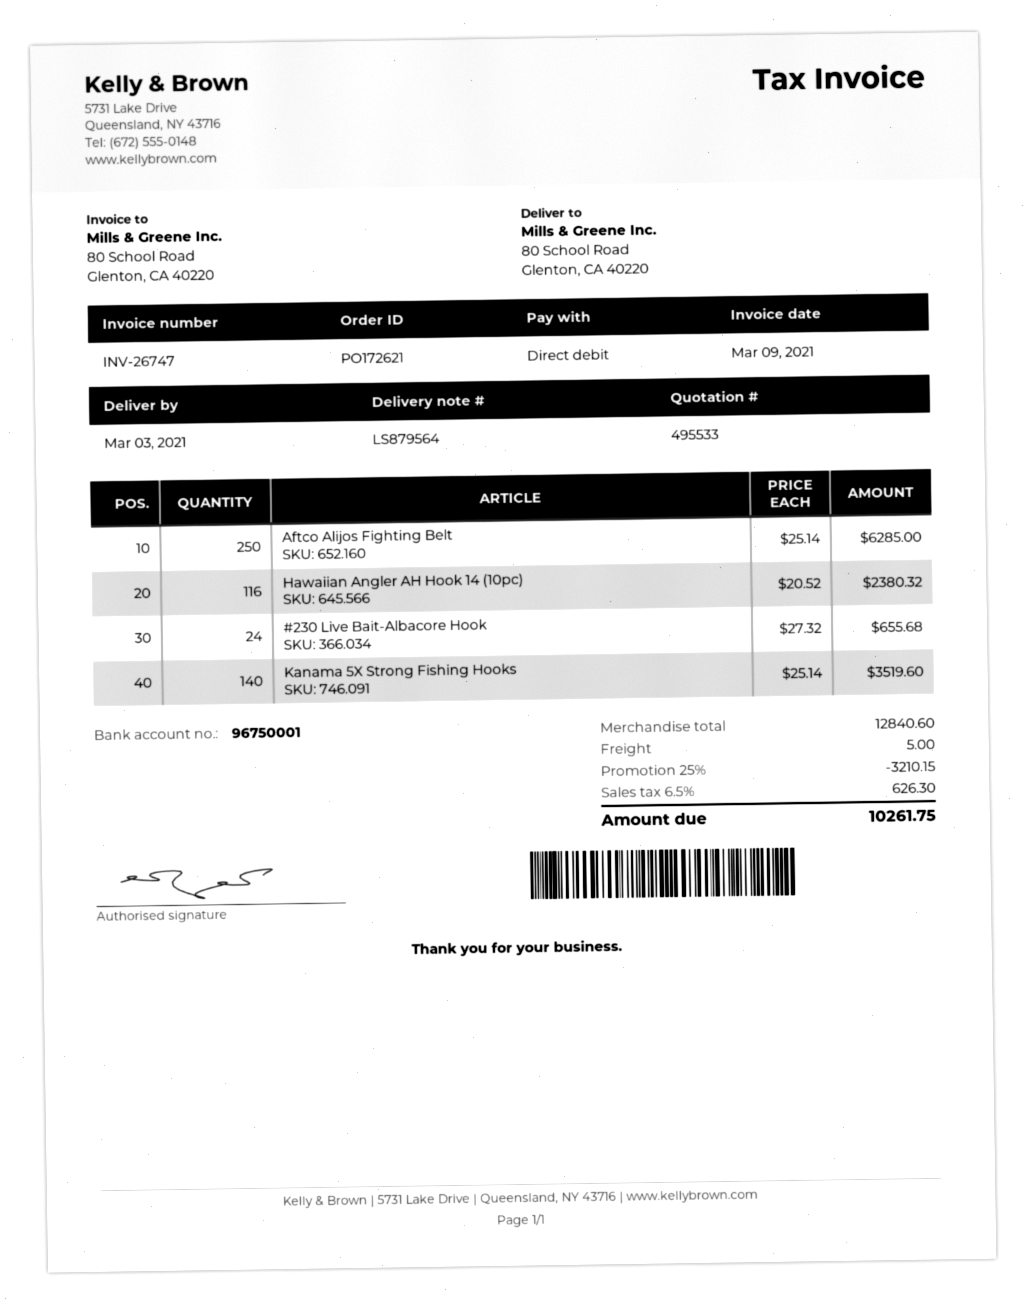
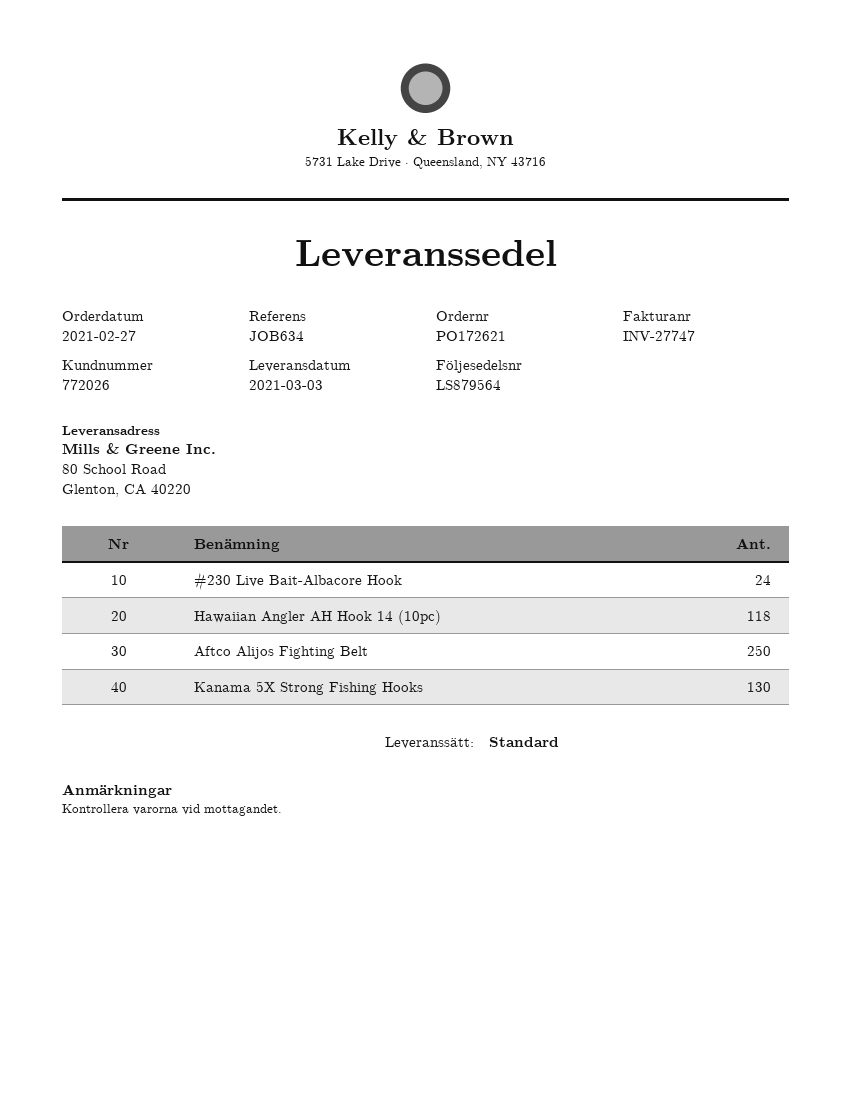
invoice number: INV-26747 -> INV-27747
Hawaiian Angler AH Hook 14 (10pc): 116 -> 118
Kanama 5X Strong Fishing Hooks: 140 -> 130

